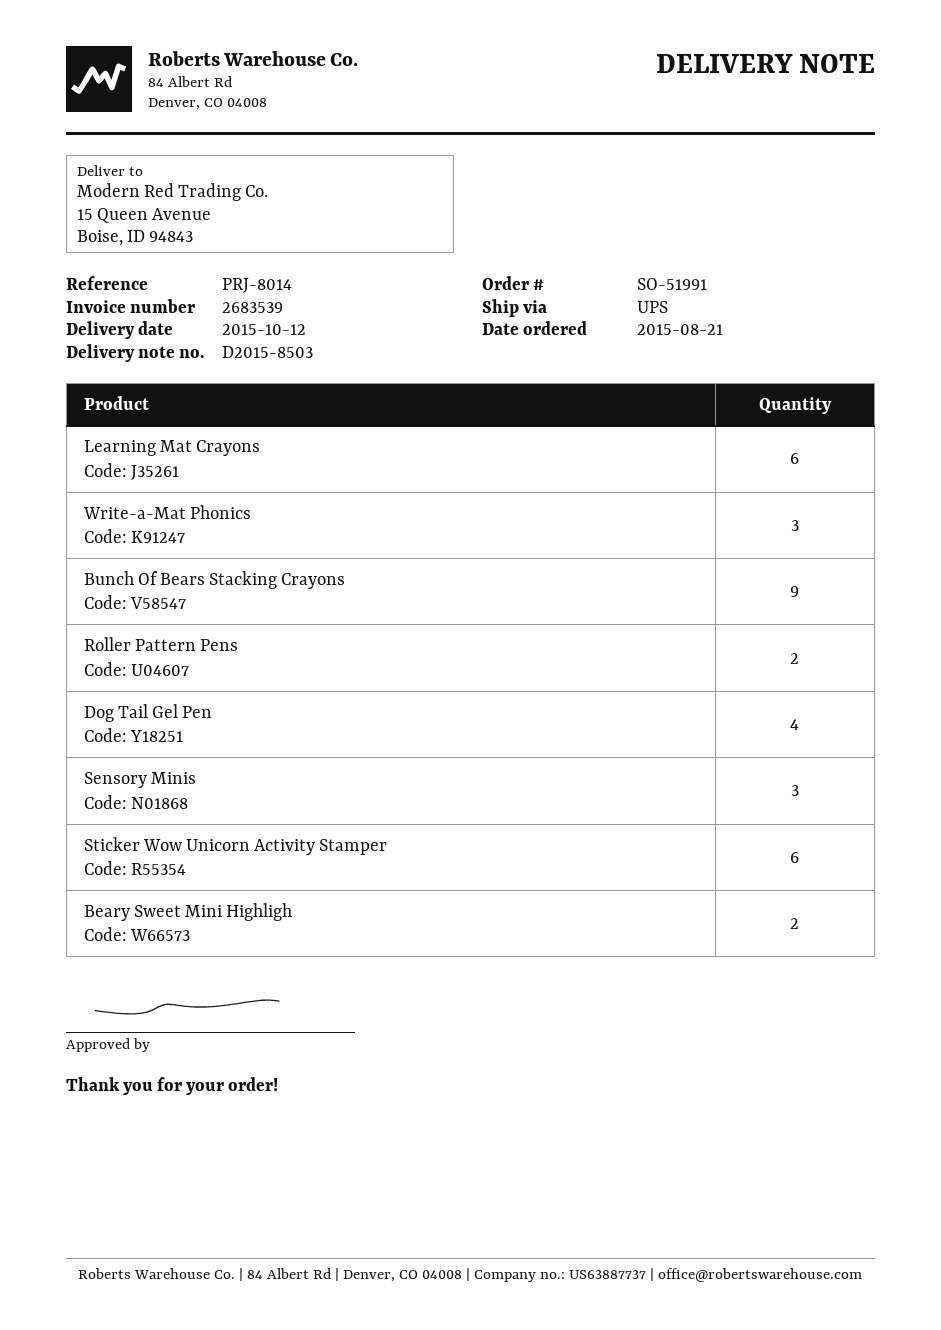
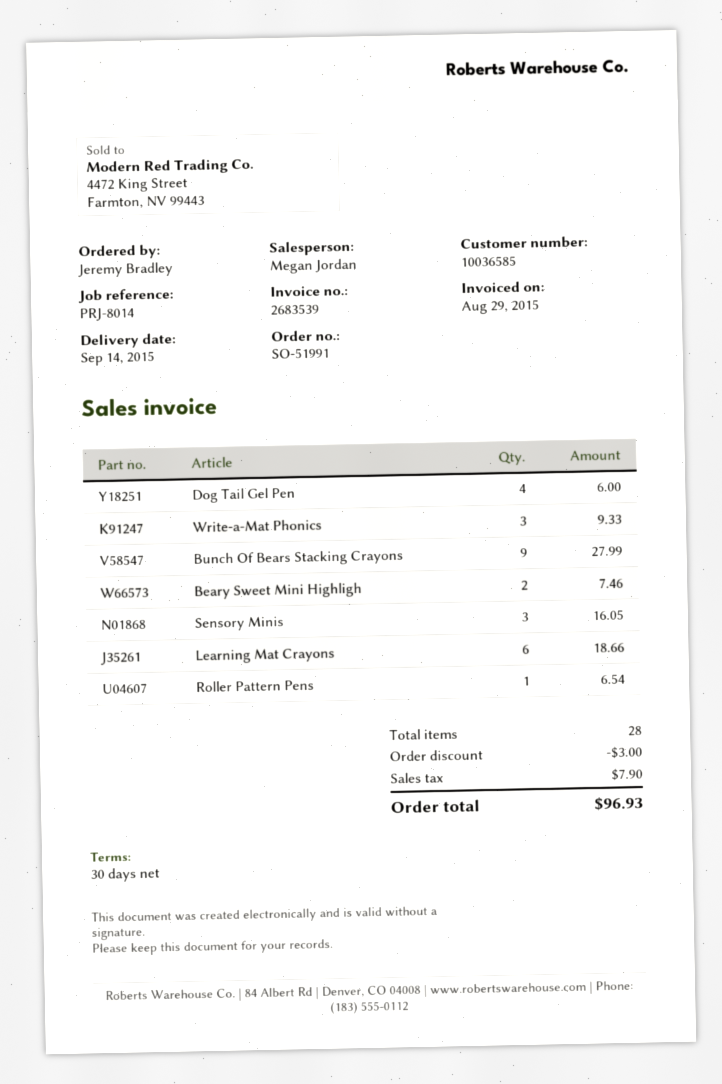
delivery date: 2015-10-12 -> 2015-09-14
Roller Pattern Pens: 2 -> 1
Sticker Wow Unicorn Activity Stamper: 6 -> none

